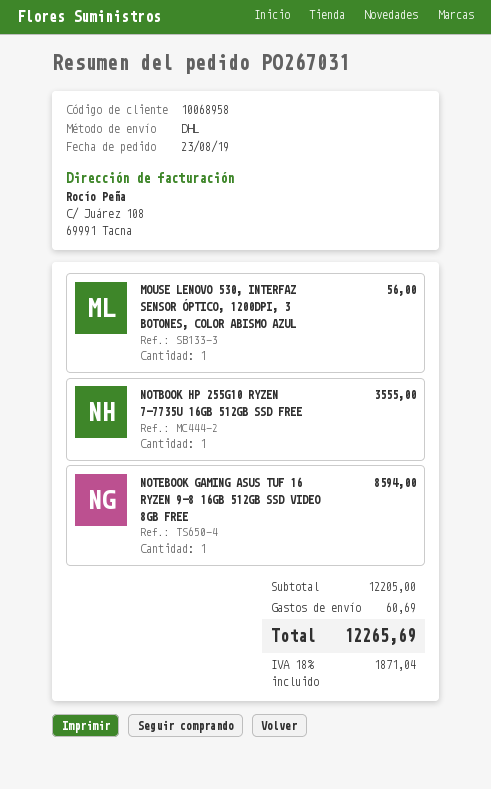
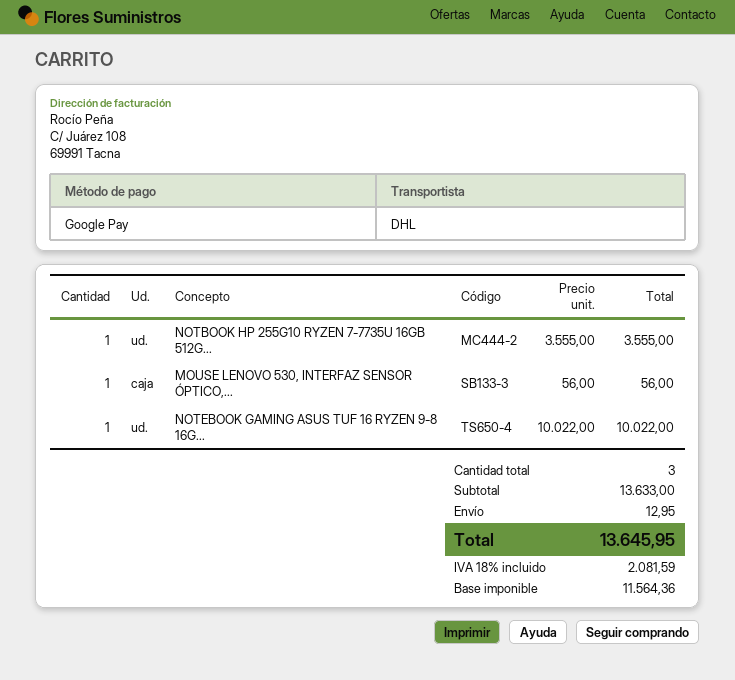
NOTEBOOK GAMING ASUS TUF 16 RYZEN 9-8 16GB 512GB SSD VIDEO 8GB FREE: 1 for 8594.00 -> 1 for 10022.00
subtotal: 12205.00 -> 13633.00
shipping: 60.69 -> 12.95
tax: 18% = 1871.04 -> 18% = 2081.59
total: 12265.69 -> 13645.95

